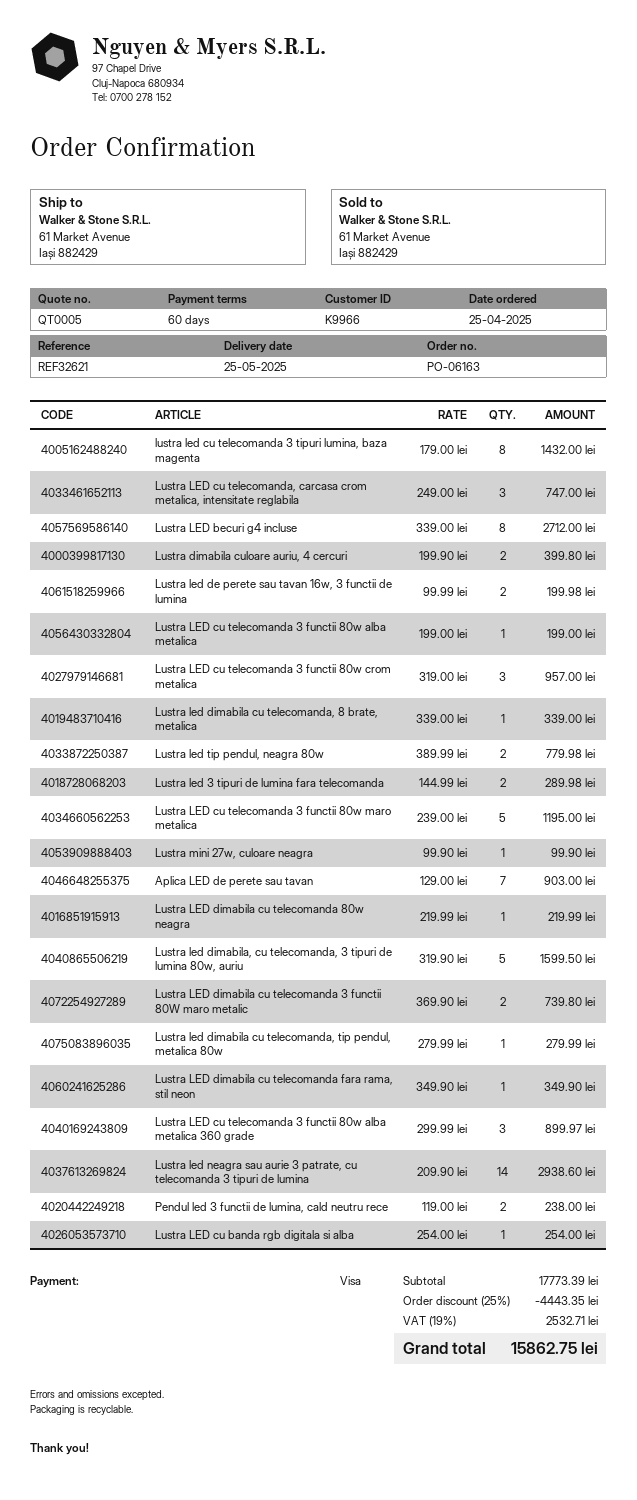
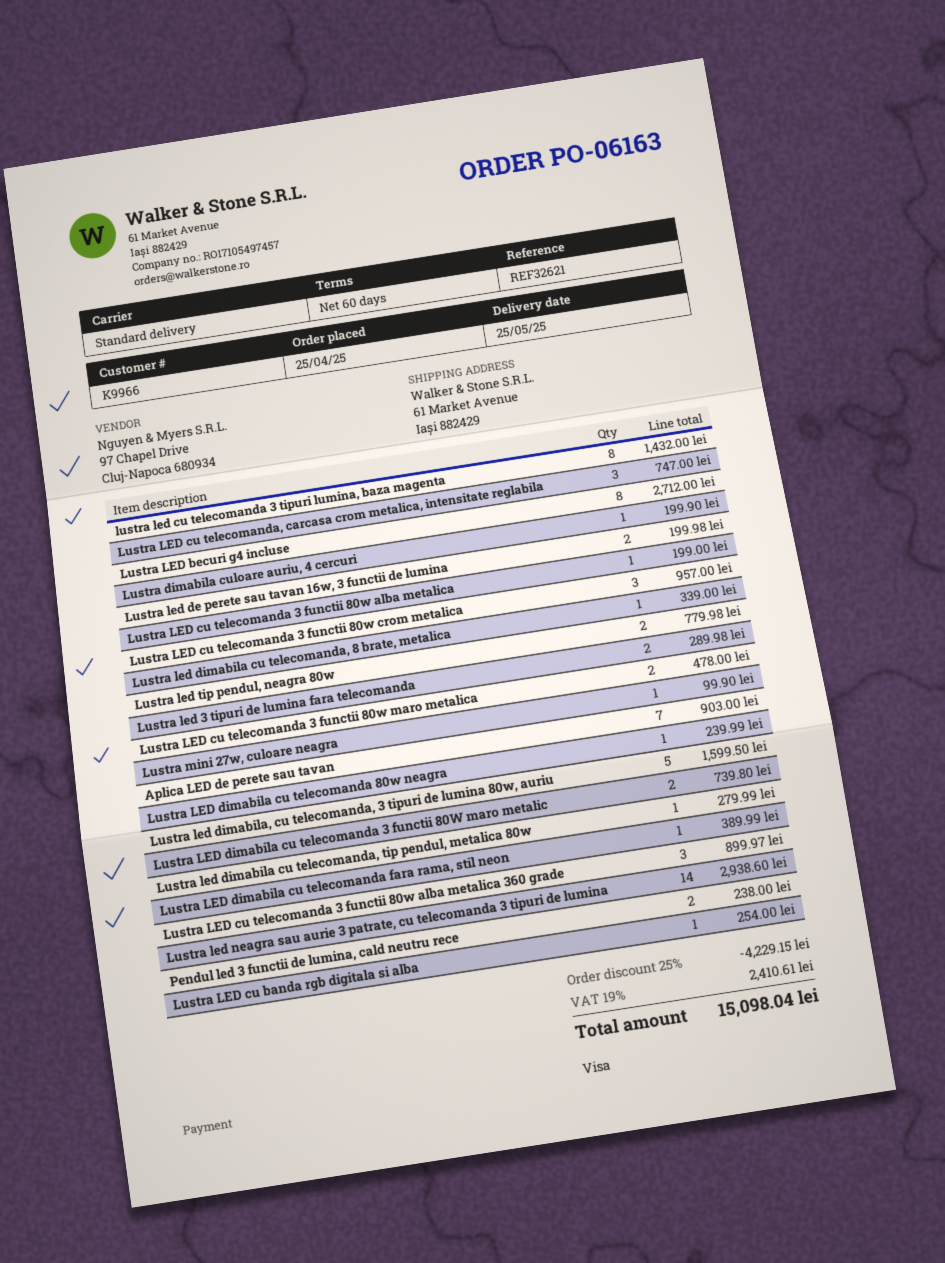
Lustra dimabila culoare auriu, 4 cercuri: 2 for 399.80 -> 1 for 199.90
Lustra LED cu telecomanda 3 functii 80w maro metalica: 5 for 1195.00 -> 2 for 478.00
Lustra LED dimabila cu telecomanda 80w neagra: 1 for 219.99 -> 1 for 239.99
Lustra LED dimabila cu telecomanda fara rama, stil neon: 1 for 349.90 -> 1 for 389.99
discount: 25% = 4443.35 -> 25% = 4229.15
tax: 19% = 2532.71 -> 19% = 2410.61
total: 15862.75 -> 15098.04

